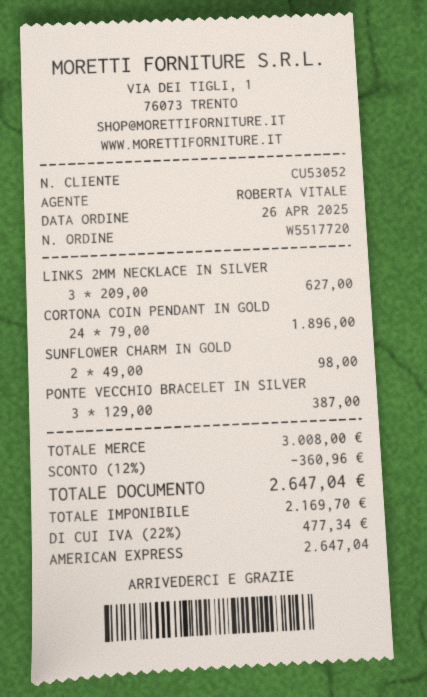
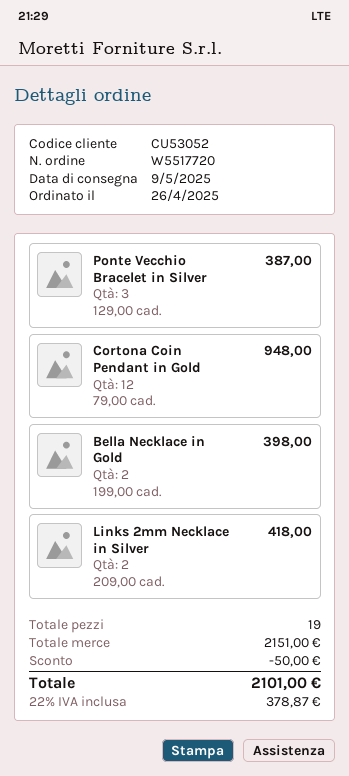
LINKS 2MM NECKLACE IN SILVER: 3 x 209.00 = 627.00 -> 2 x 209.00 = 418.00
CORTONA COIN PENDANT IN GOLD: 24 x 79.00 = 1896.00 -> 12 x 79.00 = 948.00
SUNFLOWER CHARM IN GOLD: 2 x 49.00 = 98.00 -> none
Bella Necklace in Gold: none -> 2 x 199.00 = 398.00
subtotal: 3008.00 -> 2151.00
discount: 360.96 -> 50.00
tax: 22% = 477.34 -> 22% = 378.87
total: 2647.04 -> 2101.00

